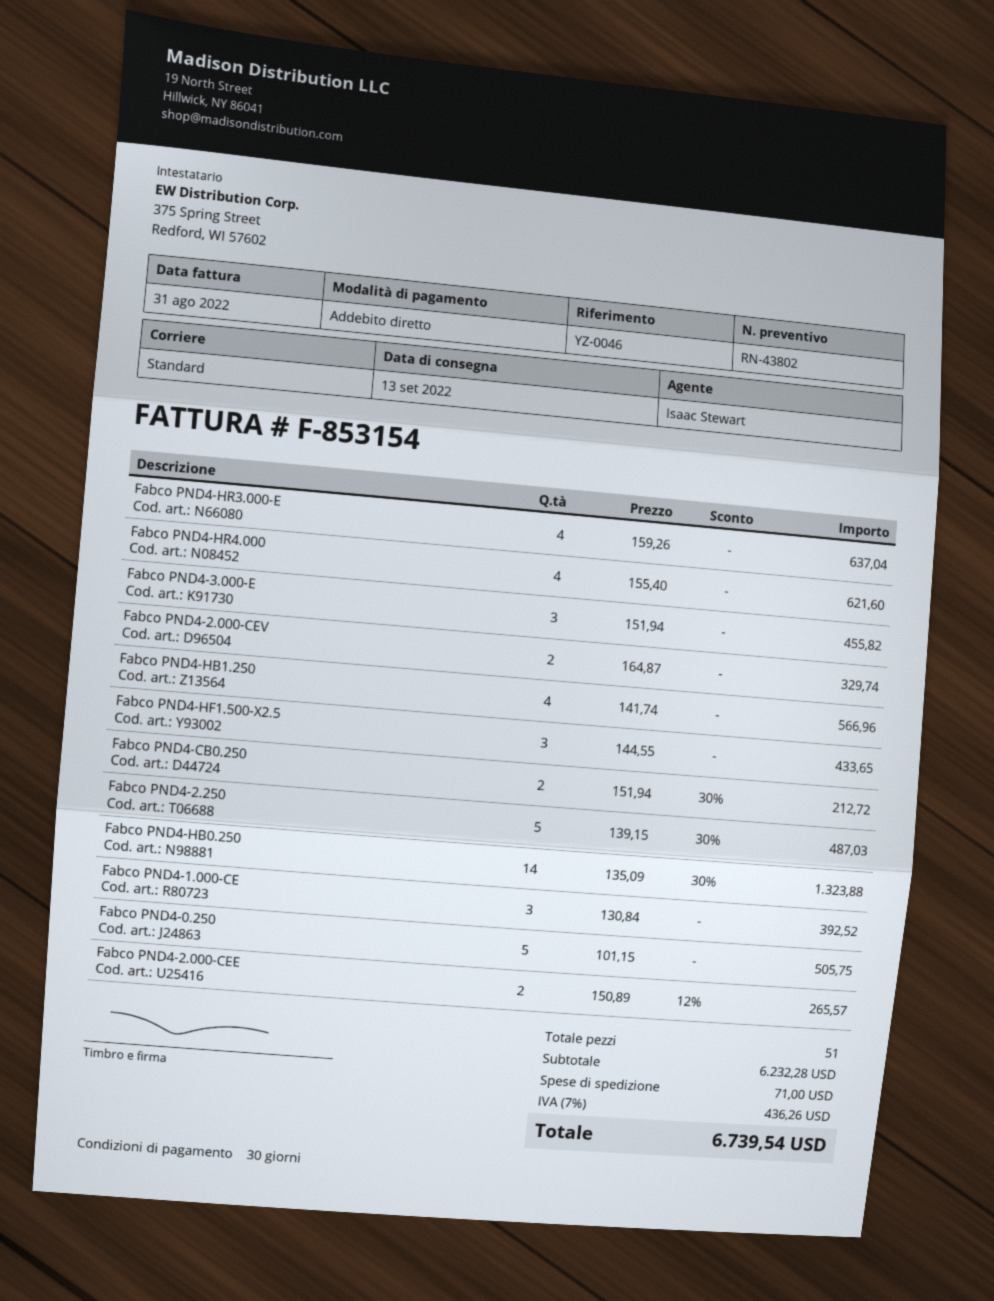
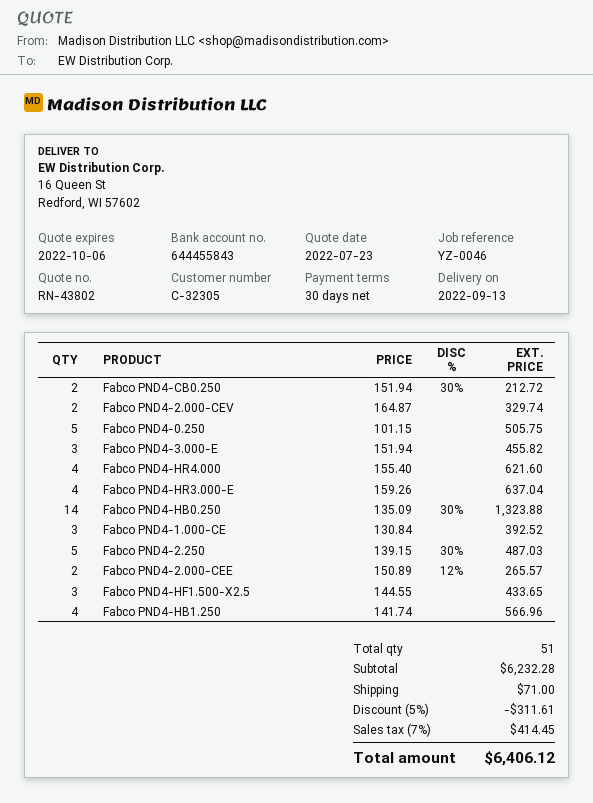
discount: none -> 5% = 311.61
tax: 7% = 436.26 -> 7% = 414.45
total: 6739.54 -> 6406.12

